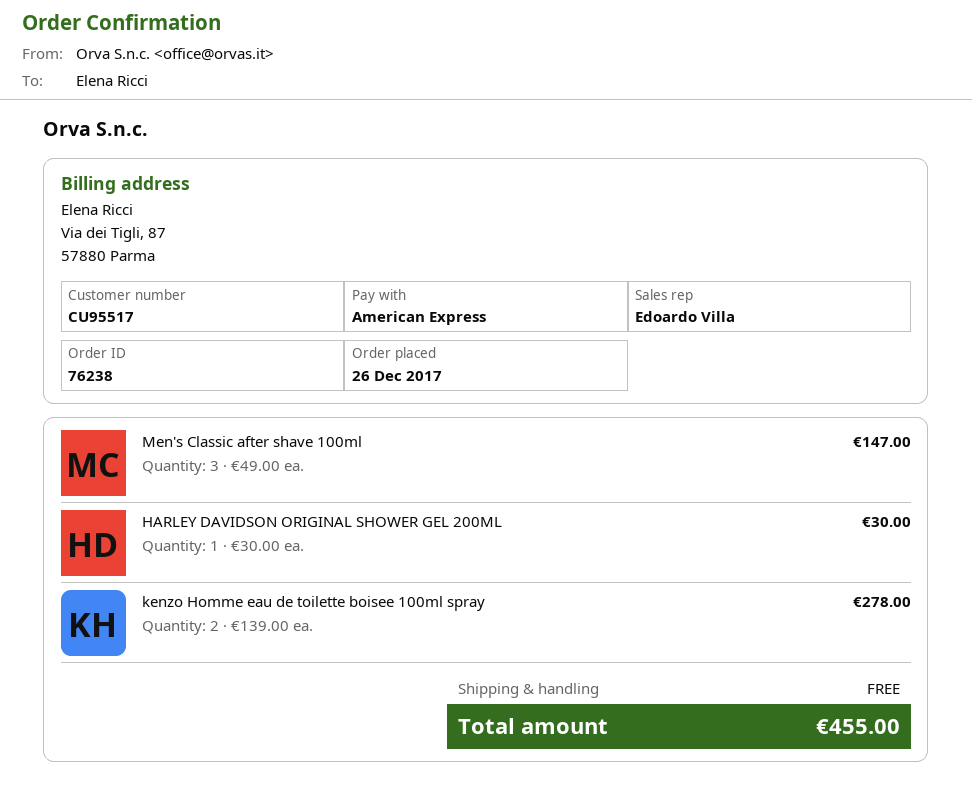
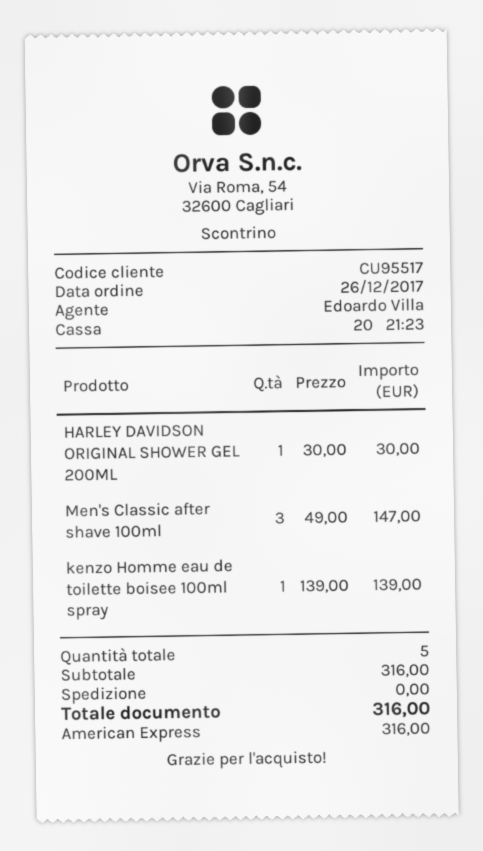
kenzo Homme eau de toilette boisee 100ml spray: 2 x 139.00 = 278.00 -> 1 x 139.00 = 139.00
total: 455.00 -> 316.00

